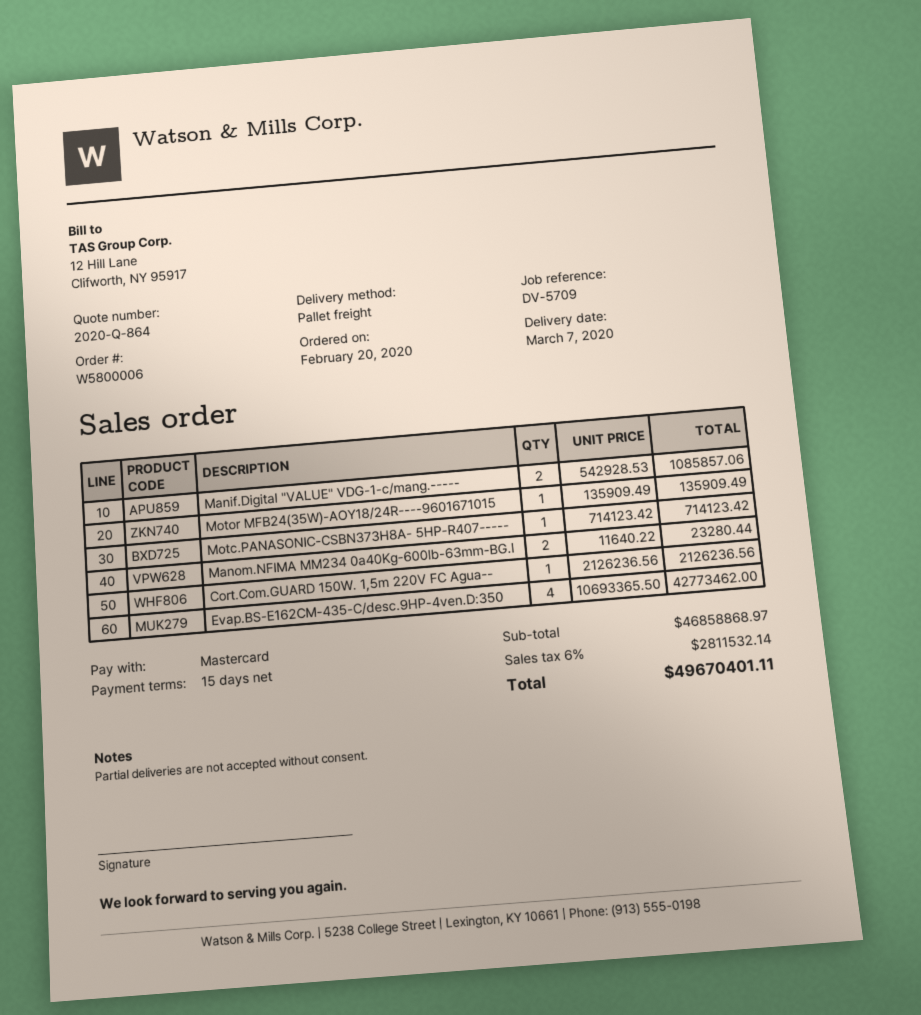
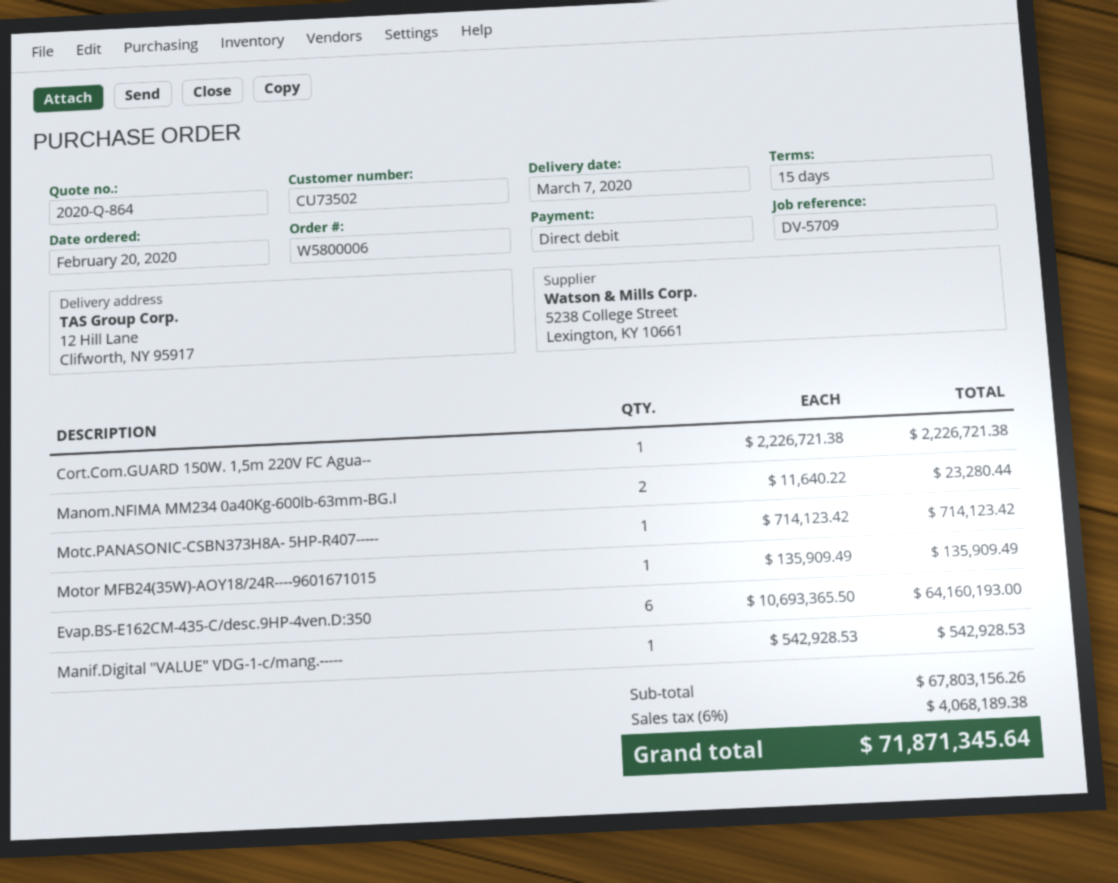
payment method: Mastercard -> direct debit
Manif.Digital "VALUE" VDG-1-c/mang.-----: 2 x 542928.53 = 1085857.06 -> 1 x 542928.53 = 542928.53
Cort.Com.GUARD 150W. 1,5m 220V FC Agua--: 1 x 2126236.56 = 2126236.56 -> 1 x 2226721.38 = 2226721.38
Evap.BS-E162CM-435-C/desc.9HP-4ven.D:350: 4 x 10693365.50 = 42773462.00 -> 6 x 10693365.50 = 64160193.00
subtotal: 46858868.97 -> 67803156.26
tax: 6% = 2811532.14 -> 6% = 4068189.38
total: 49670401.11 -> 71871345.64

